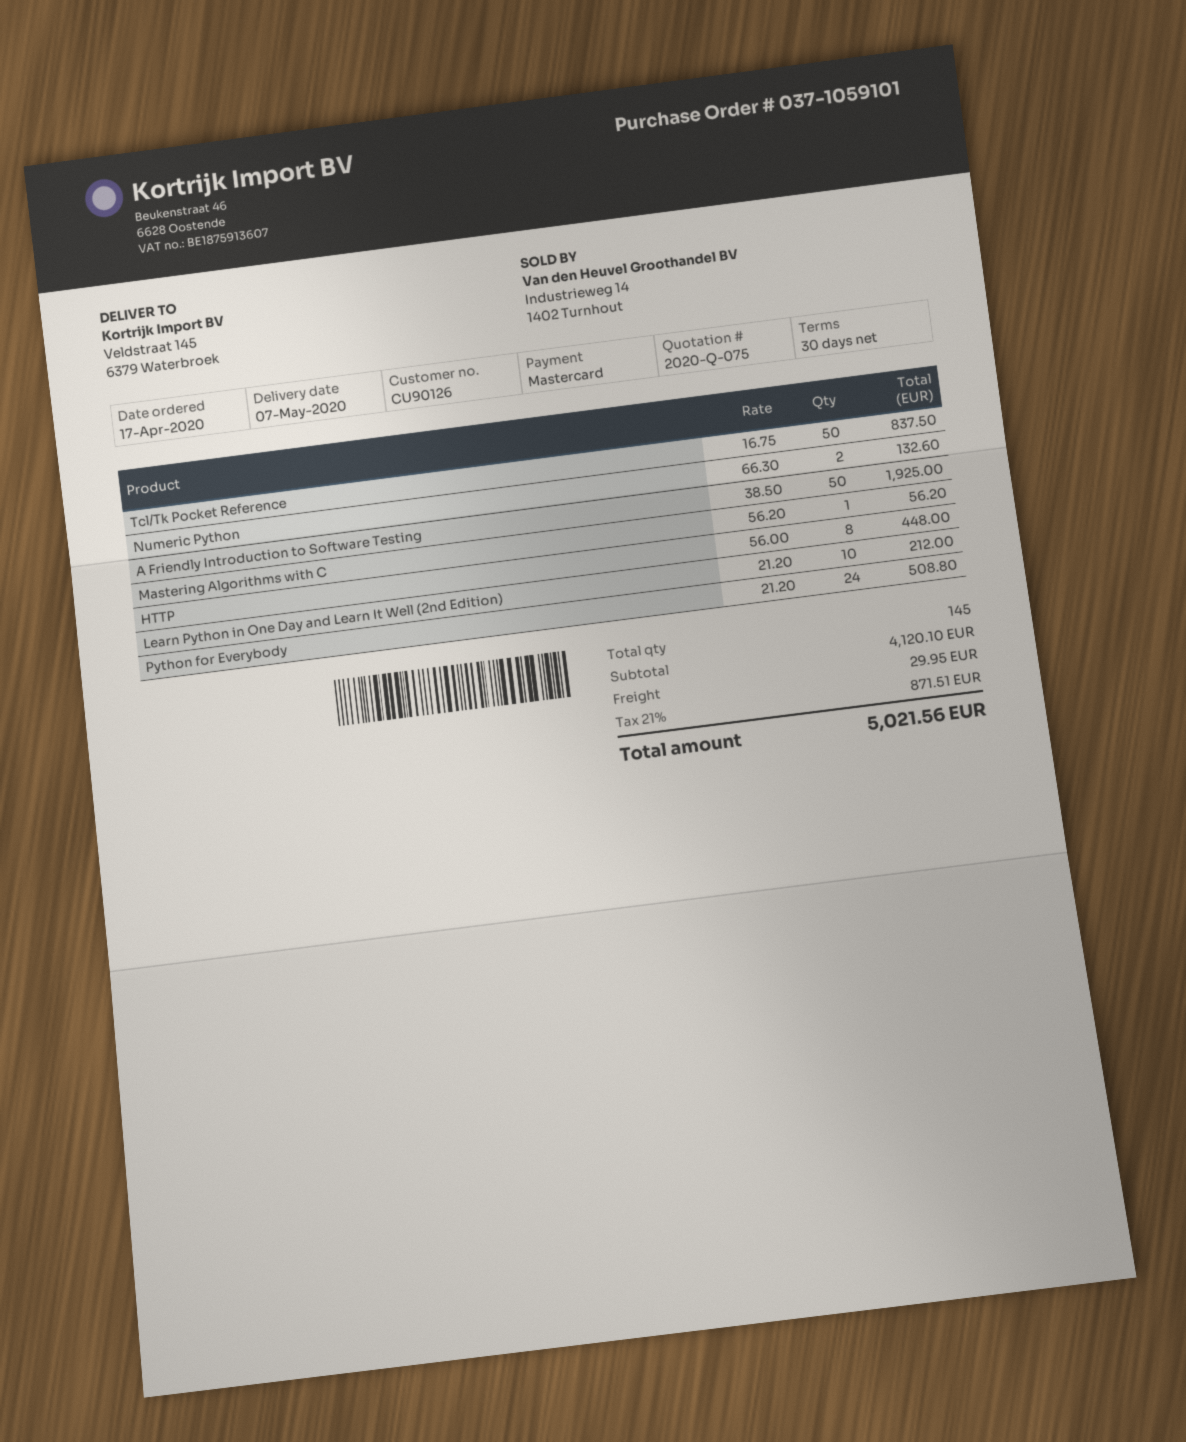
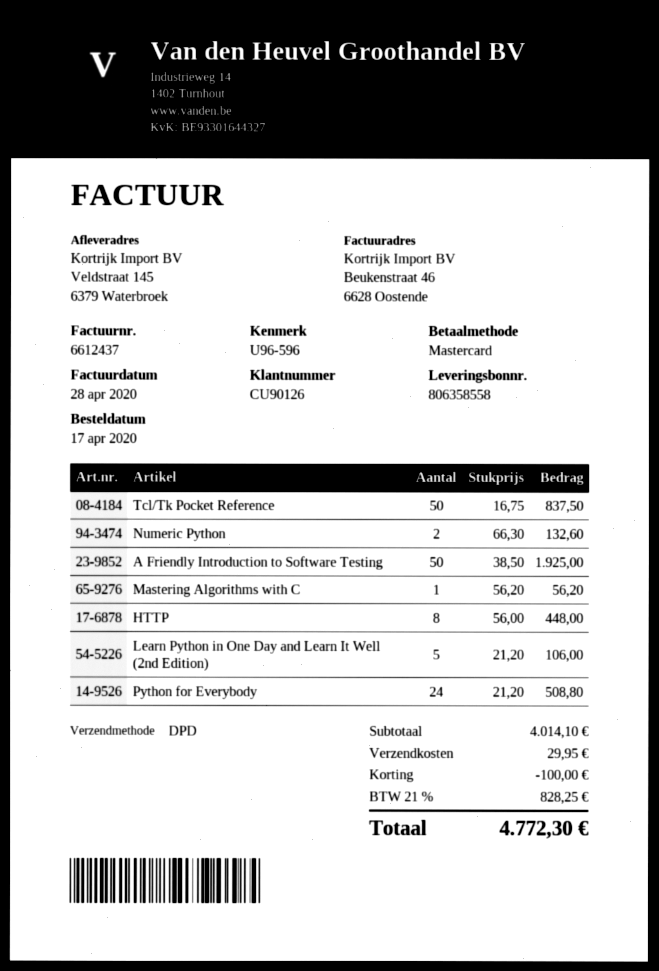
Learn Python in One Day and Learn It Well (2nd Edition): 10 x 21.20 = 212.00 -> 5 x 21.20 = 106.00
subtotal: 4120.10 -> 4014.10
discount: none -> 100.00
tax: 21% = 871.51 -> 21% = 828.25
total: 5021.56 -> 4772.30

